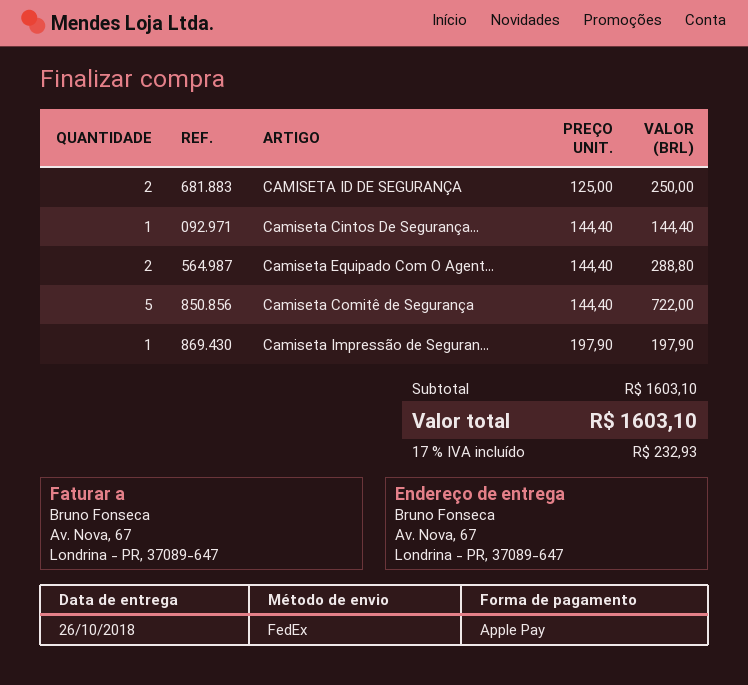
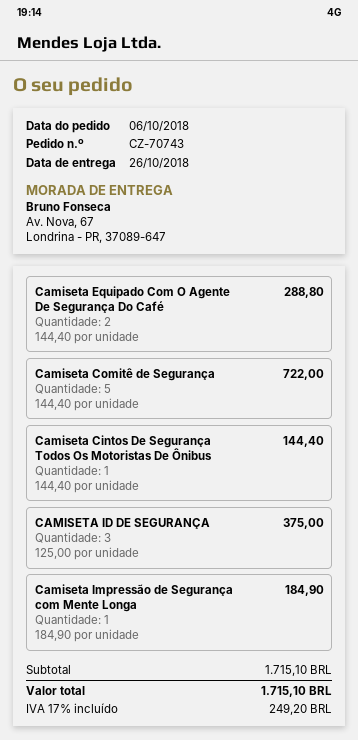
CAMISETA ID DE SEGURANÇA: 2 x 125.00 = 250.00 -> 3 x 125.00 = 375.00
Camiseta Impressão de Seguran...: 1 x 197.90 = 197.90 -> 1 x 184.90 = 184.90
subtotal: 1603.10 -> 1715.10
tax: 17% = 232.93 -> 17% = 249.20
total: 1603.10 -> 1715.10

